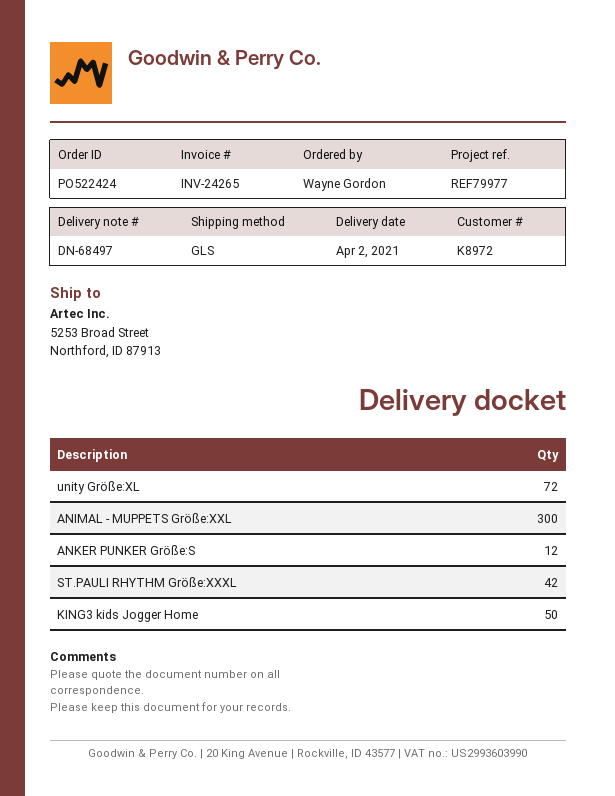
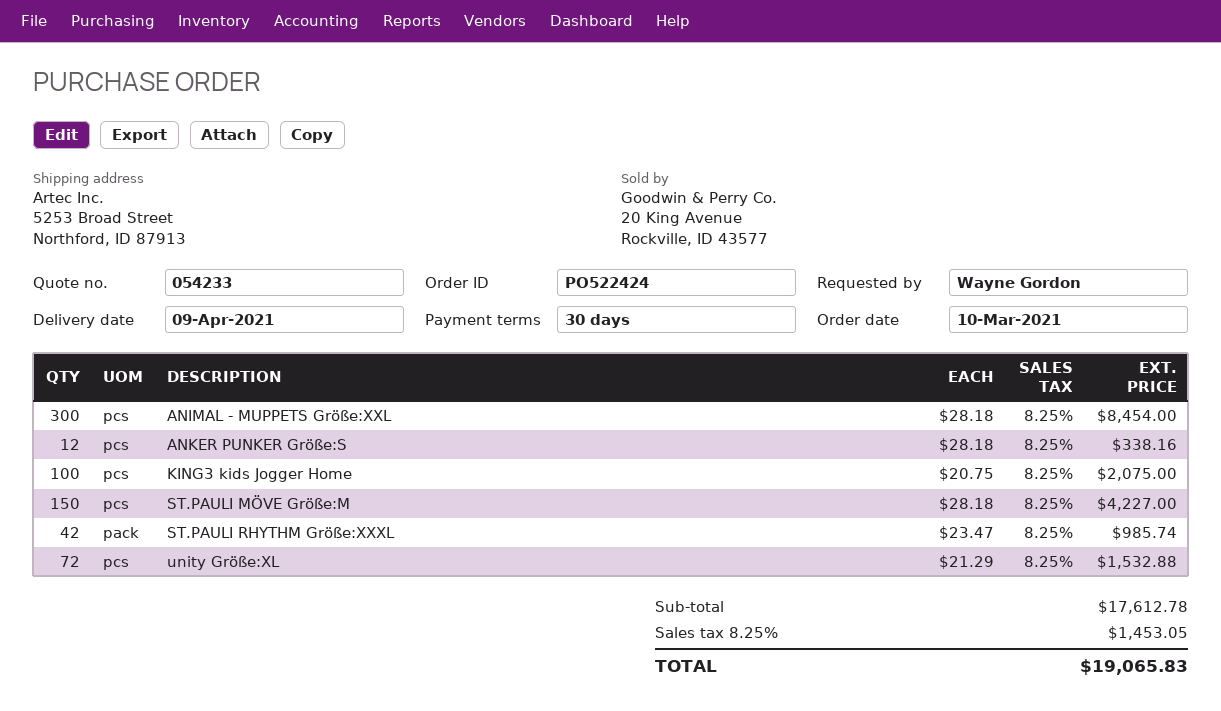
delivery date: 2021-04-02 -> 2021-04-09
KING3 kids Jogger Home: 50 -> 100
ST.PAULI MÖVE Größe:M: none -> 150

